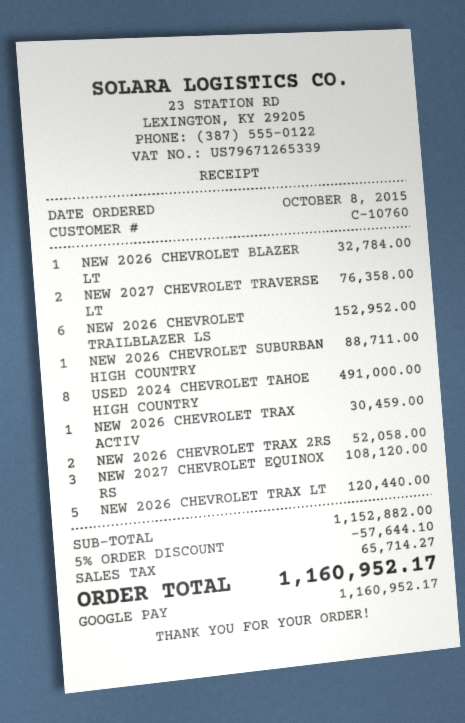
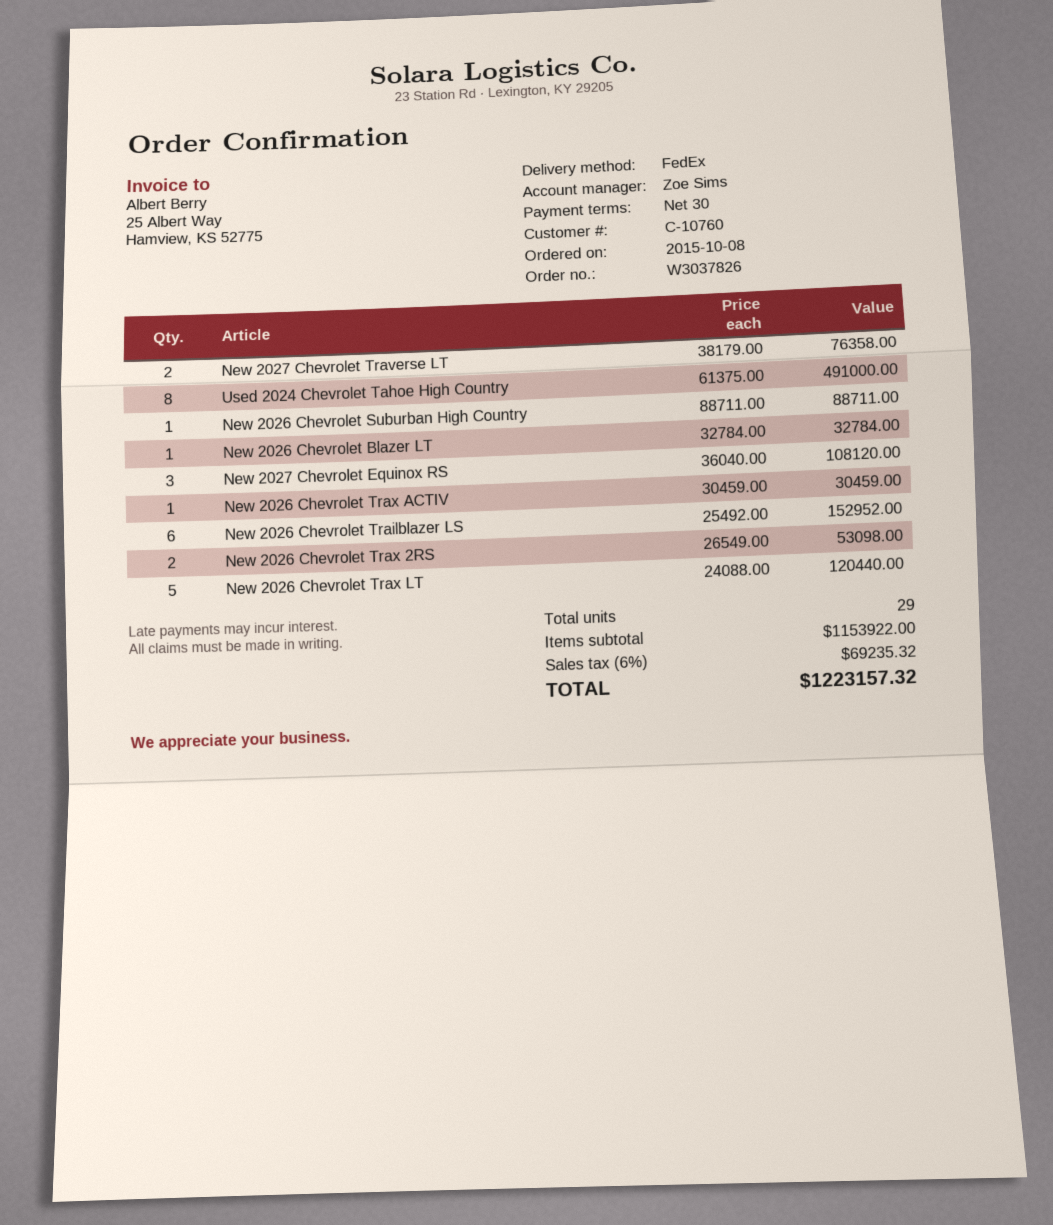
NEW 2026 CHEVROLET TRAX 2RS: 2 for 52058.00 -> 2 for 53098.00
subtotal: 1152882.00 -> 1153922.00
discount: 5% = 57644.10 -> none
tax: 65714.27 -> 69235.32
total: 1160952.17 -> 1223157.32

